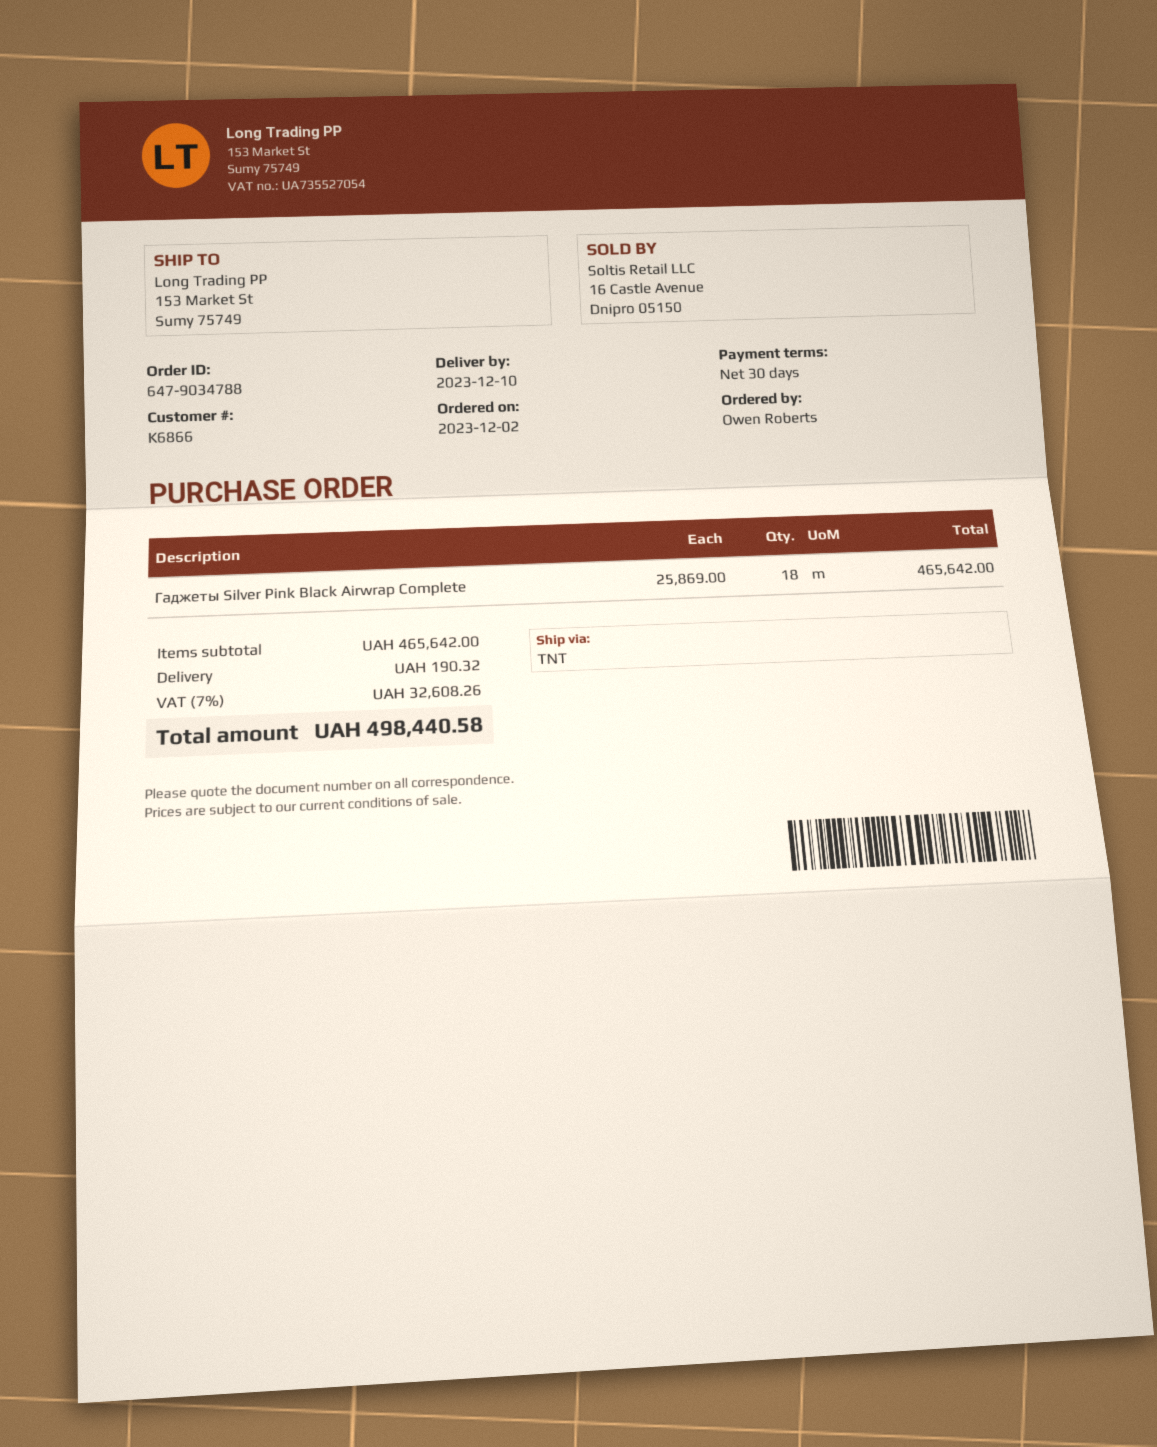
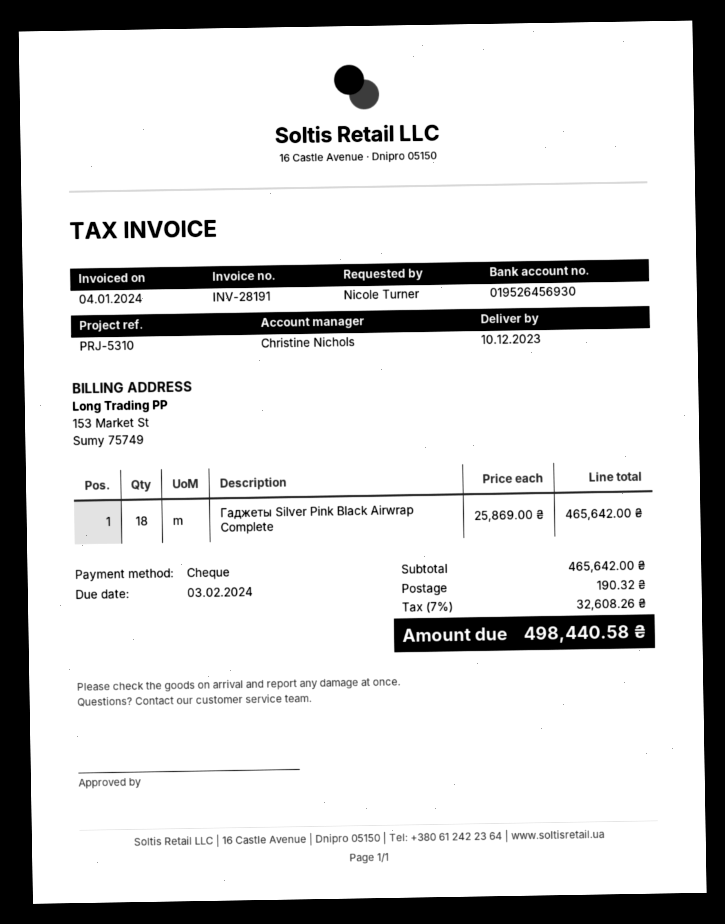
ordered by: Owen Roberts -> Nicole Turner

